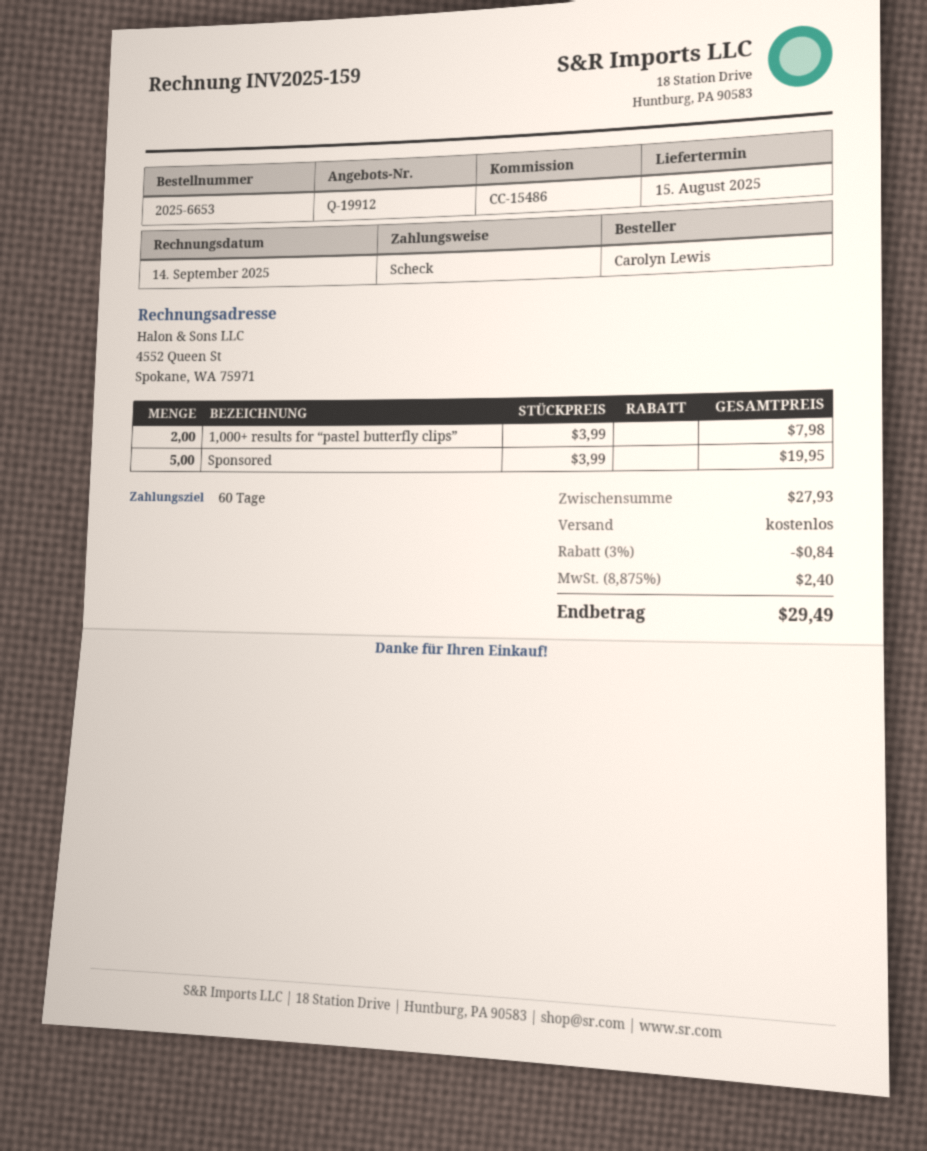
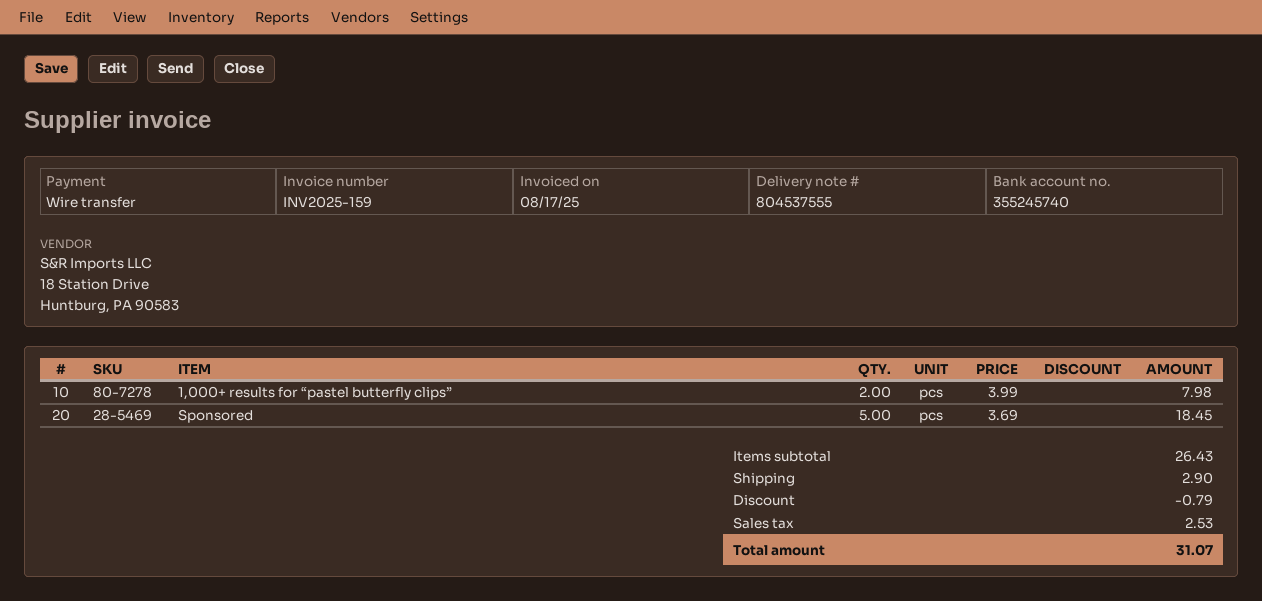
invoice date: 2025-09-14 -> 2025-08-17
payment method: cheque -> bank transfer
Sponsored: 5 x 3.99 = 19.95 -> 5 x 3.69 = 18.45
subtotal: 27.93 -> 26.43
discount: 0.84 -> 0.79
shipping: 0.00 -> 2.90
tax: 2.40 -> 2.53
total: 29.49 -> 31.07

